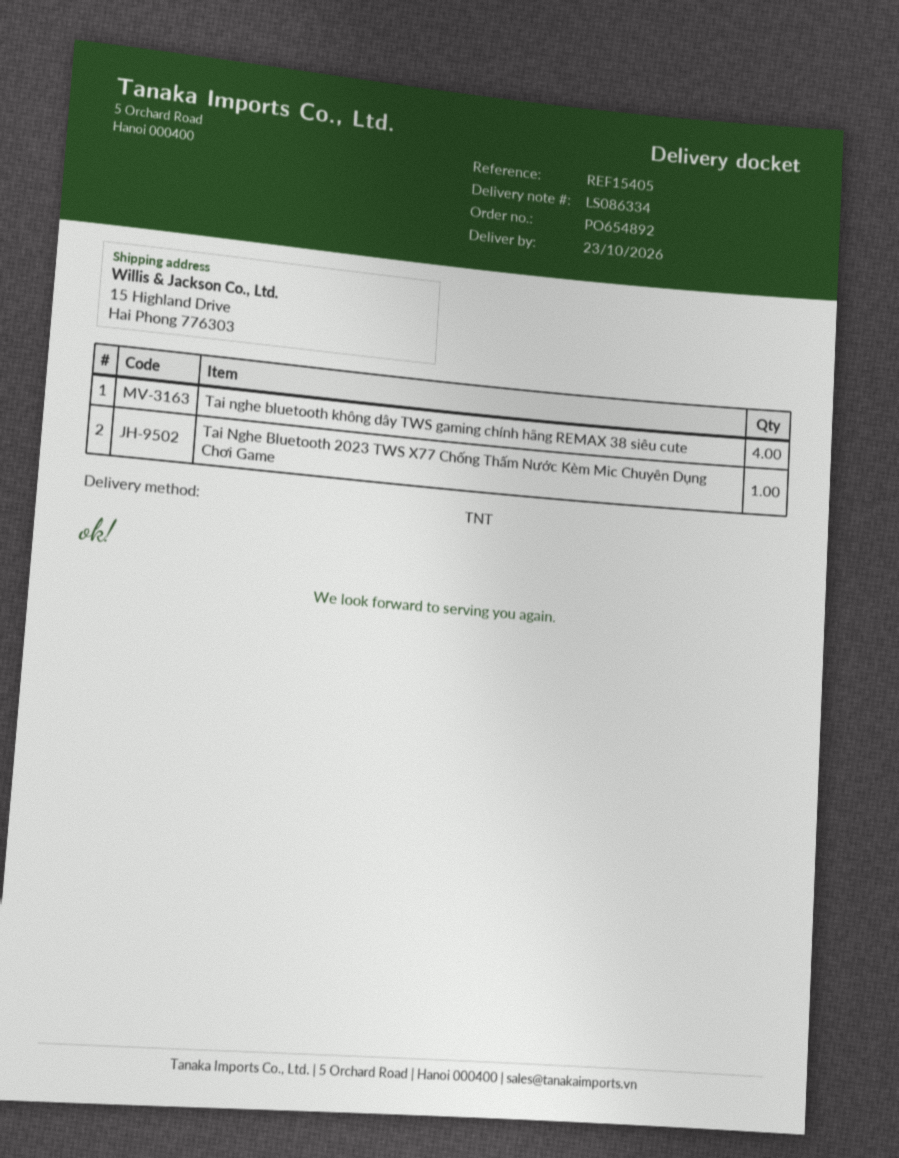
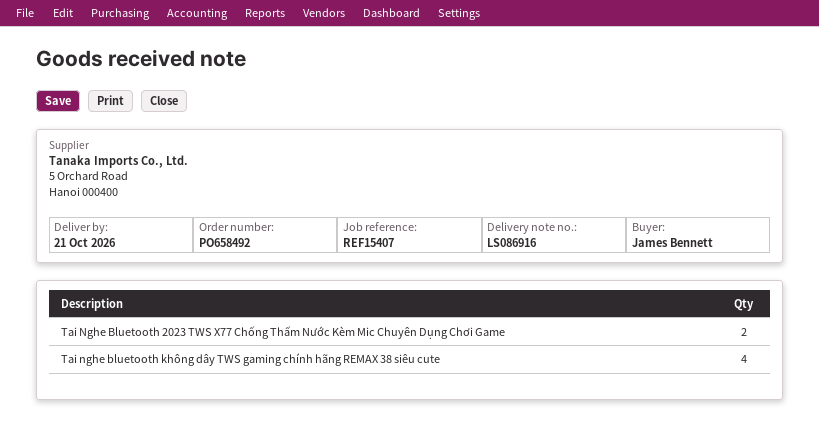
order number: PO654892 -> PO658492
delivery note number: LS086334 -> LS086916
delivery date: 2026-10-23 -> 2026-10-21
reference: REF15405 -> REF15407
Tai Nghe Bluetooth 2023 TWS X77 Chống Thấm Nước Kèm Mic Chuyên Dụng Chơi Game: 1 -> 2

